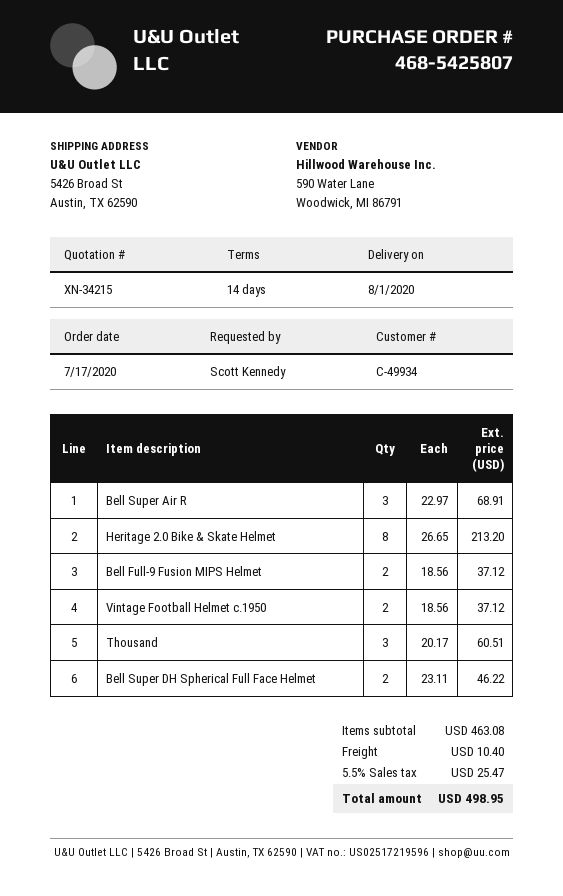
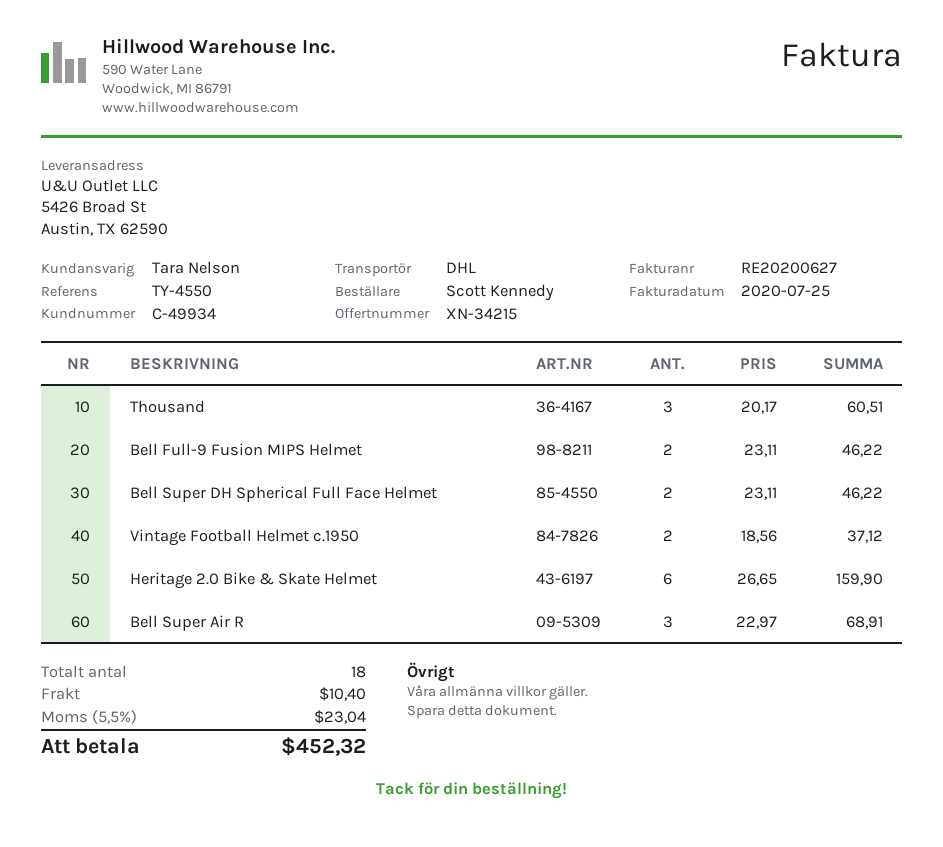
Heritage 2.0 Bike & Skate Helmet: 8 x 26.65 = 213.20 -> 6 x 26.65 = 159.90
Bell Full-9 Fusion MIPS Helmet: 2 x 18.56 = 37.12 -> 2 x 23.11 = 46.22
tax: 5.5% = 25.47 -> 5.5% = 23.04
total: 498.95 -> 452.32

